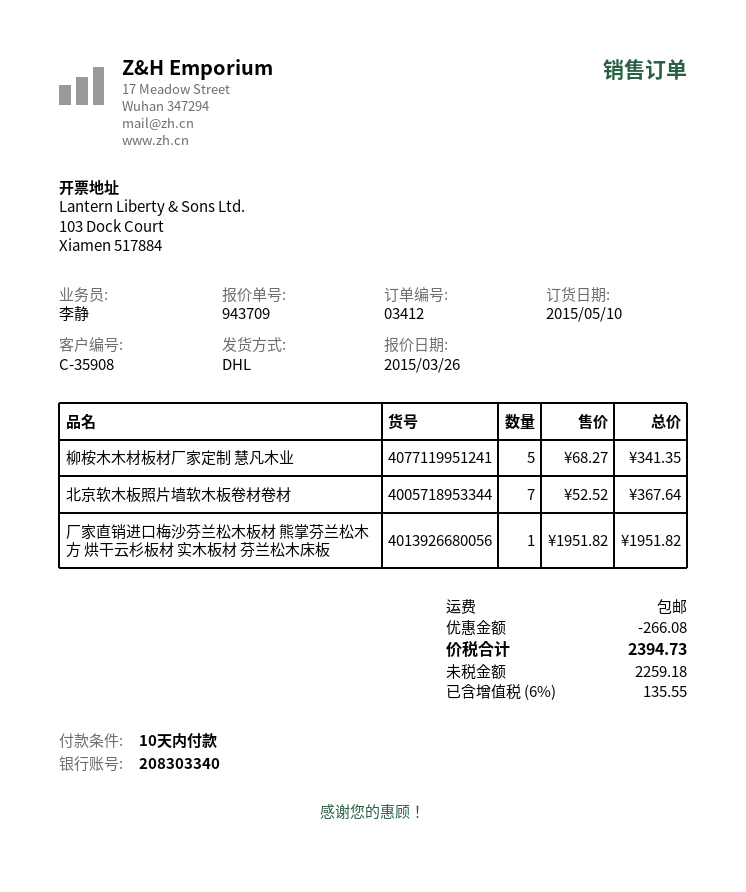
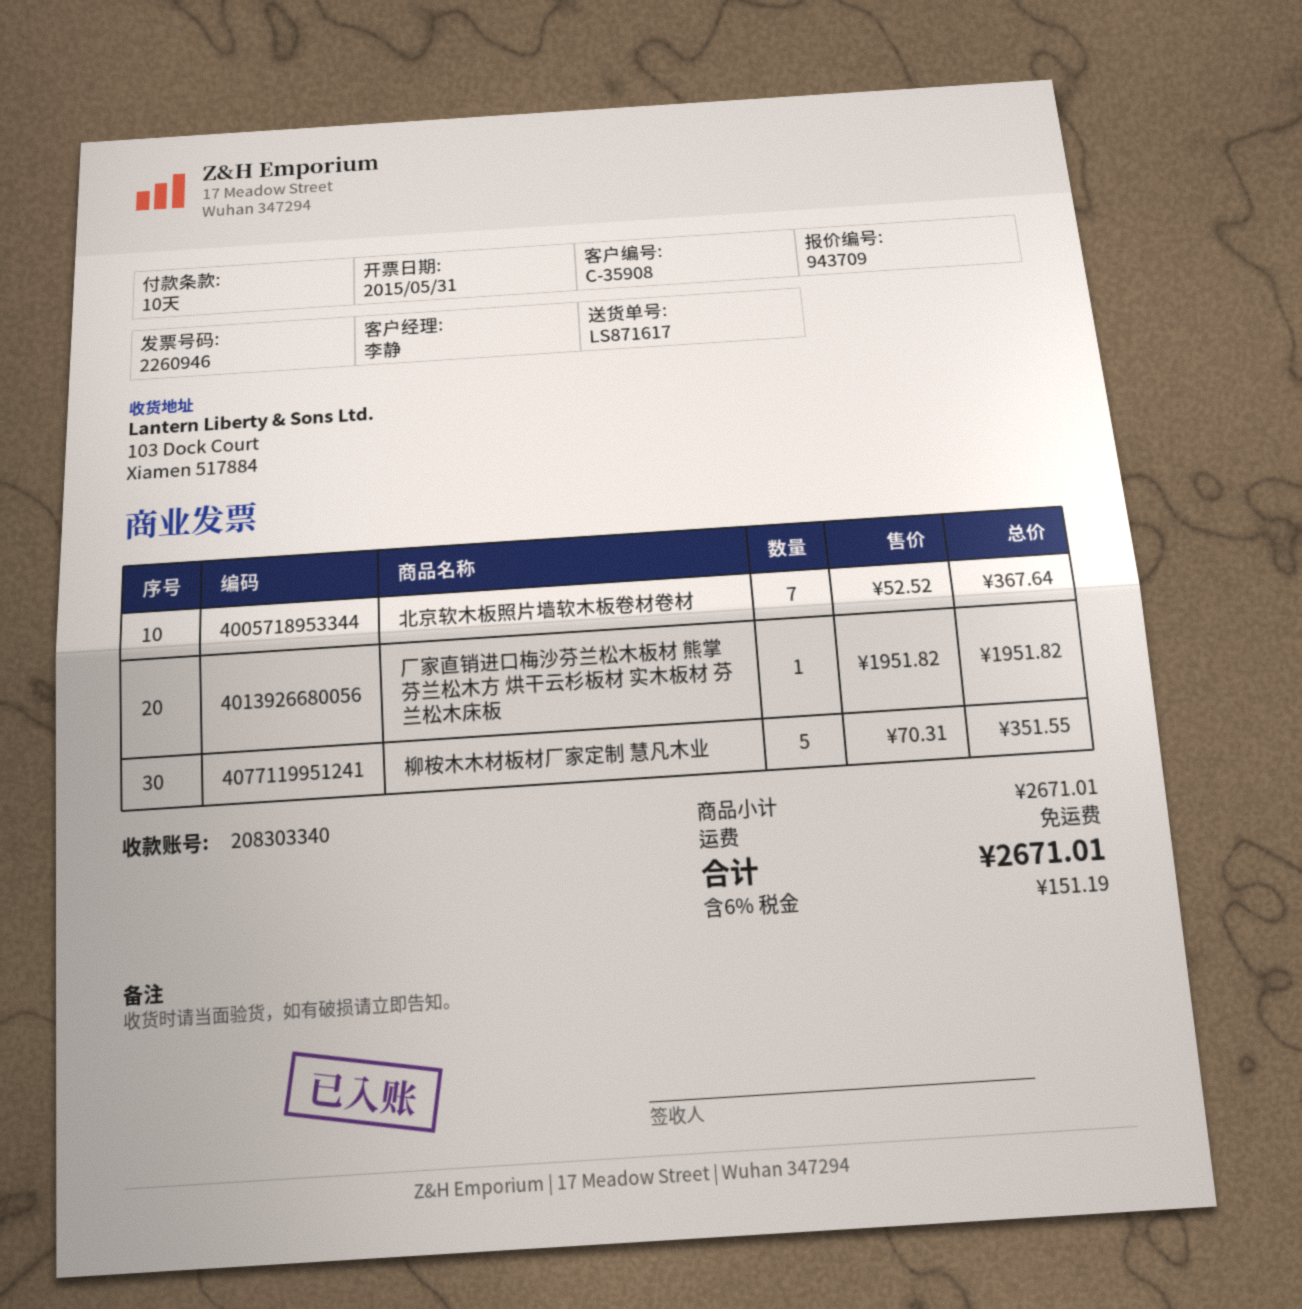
柳桉木木材板材厂家定制 慧凡木业: 5 x 68.27 = 341.35 -> 5 x 70.31 = 351.55
discount: 266.08 -> none
tax: 6% = 135.55 -> 6% = 151.19
total: 2394.73 -> 2671.01

